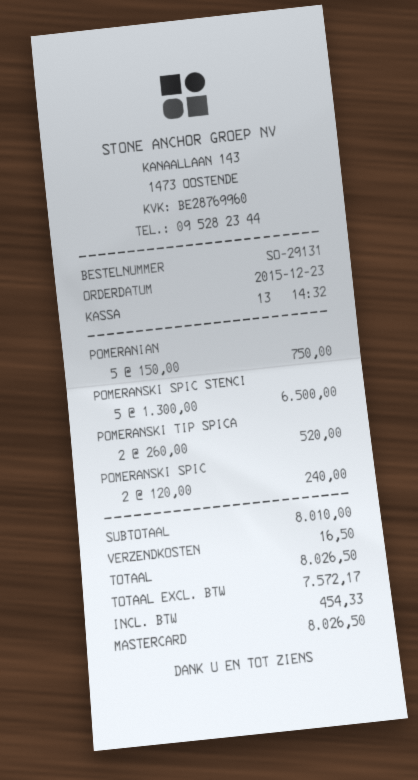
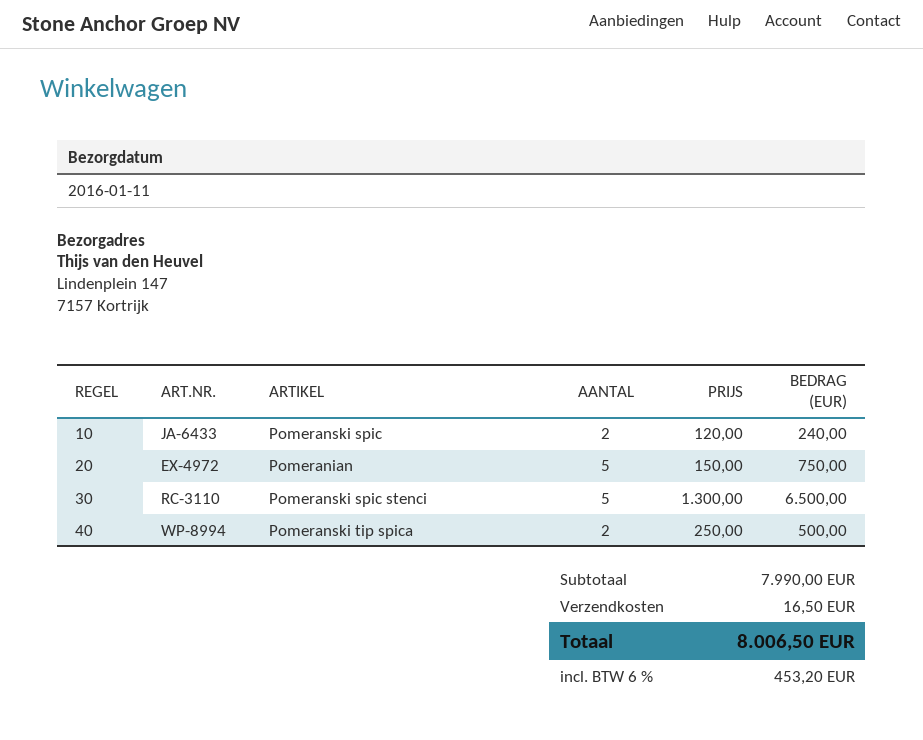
POMERANSKI TIP SPICA: 2 x 260.00 = 520.00 -> 2 x 250.00 = 500.00
subtotal: 8010.00 -> 7990.00
tax: 454.33 -> 453.20
total: 8026.50 -> 8006.50

